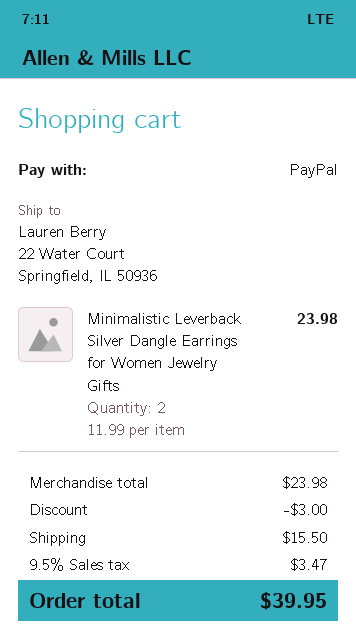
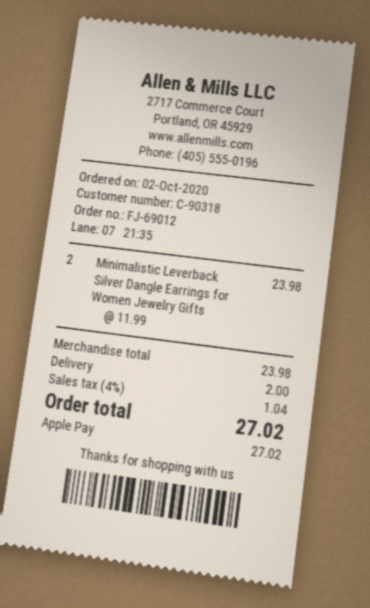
payment method: PayPal -> Apple Pay
discount: 3.00 -> none
shipping: 15.50 -> 2.00
tax: 9.5% = 3.47 -> 4% = 1.04
total: 39.95 -> 27.02

